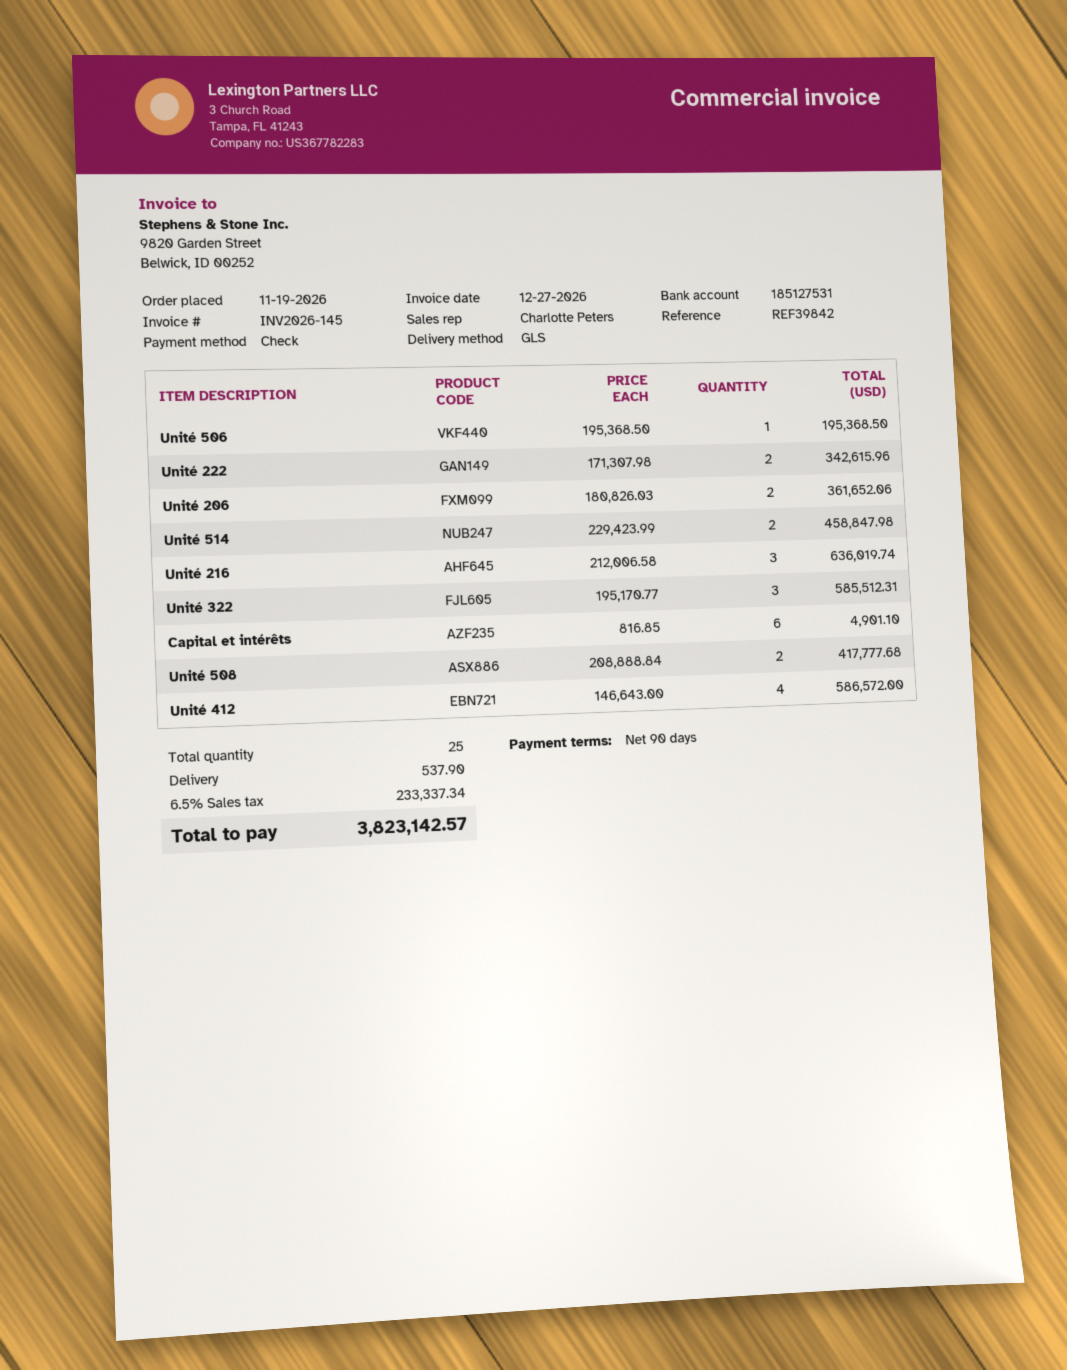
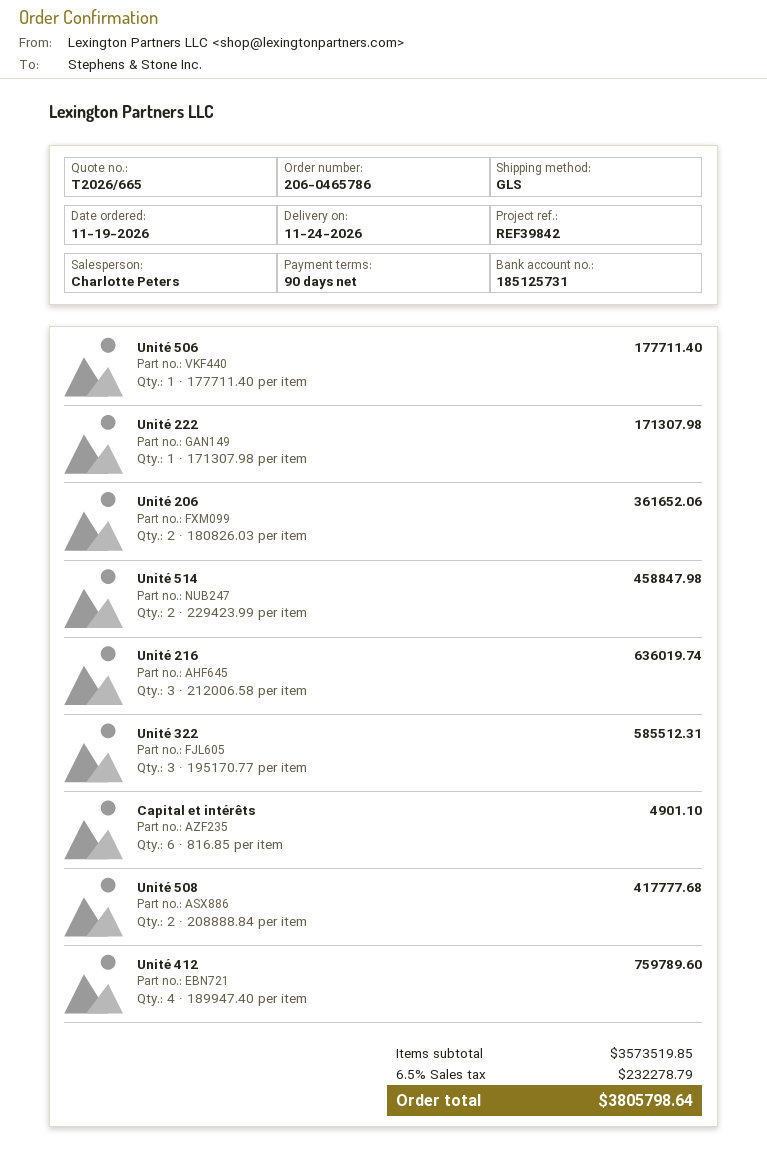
bank account: 185127531 -> 185125731
Unité 506: 1 x 195368.50 = 195368.50 -> 1 x 177711.40 = 177711.40
Unité 222: 2 x 171307.98 = 342615.96 -> 1 x 171307.98 = 171307.98
Unité 412: 4 x 146643.00 = 586572.00 -> 4 x 189947.40 = 759789.60
shipping: 537.90 -> none
tax: 6.5% = 233337.34 -> 6.5% = 232278.79
total: 3823142.57 -> 3805798.64

